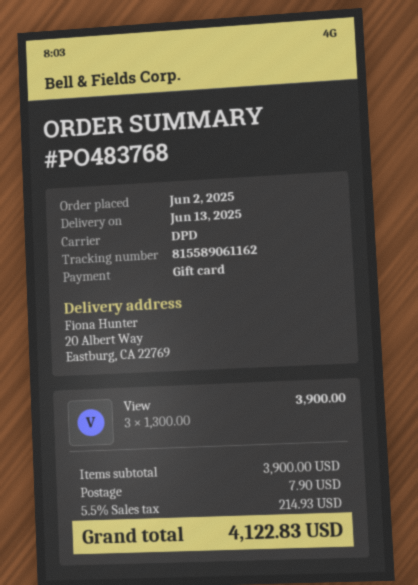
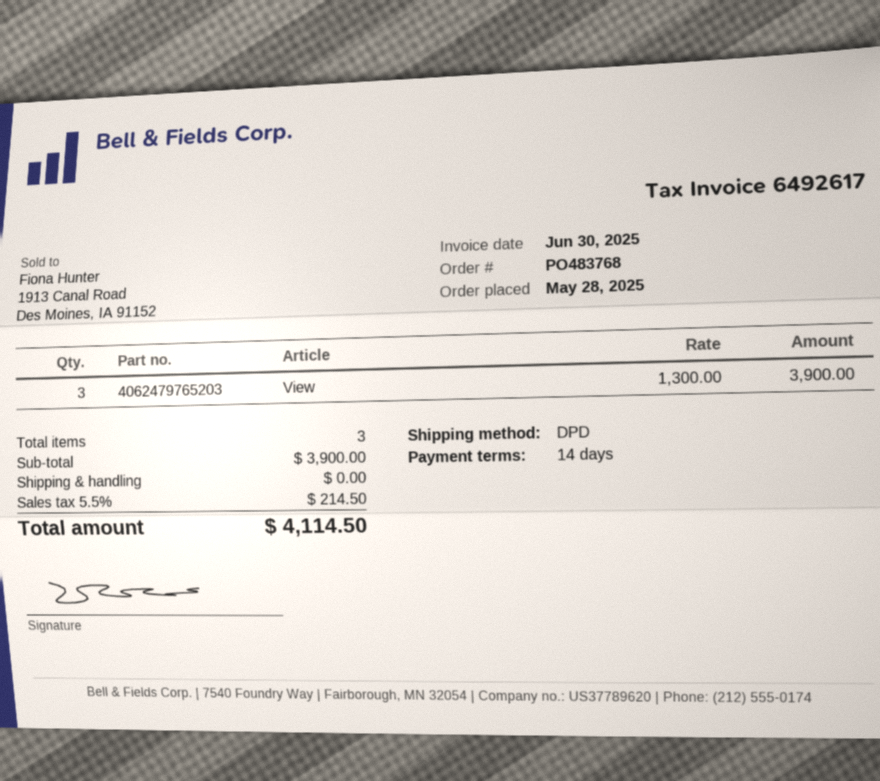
order date: 2025-06-02 -> 2025-05-28
shipping: 7.90 -> 0.00
tax: 5.5% = 214.93 -> 5.5% = 214.50
total: 4122.83 -> 4114.50

